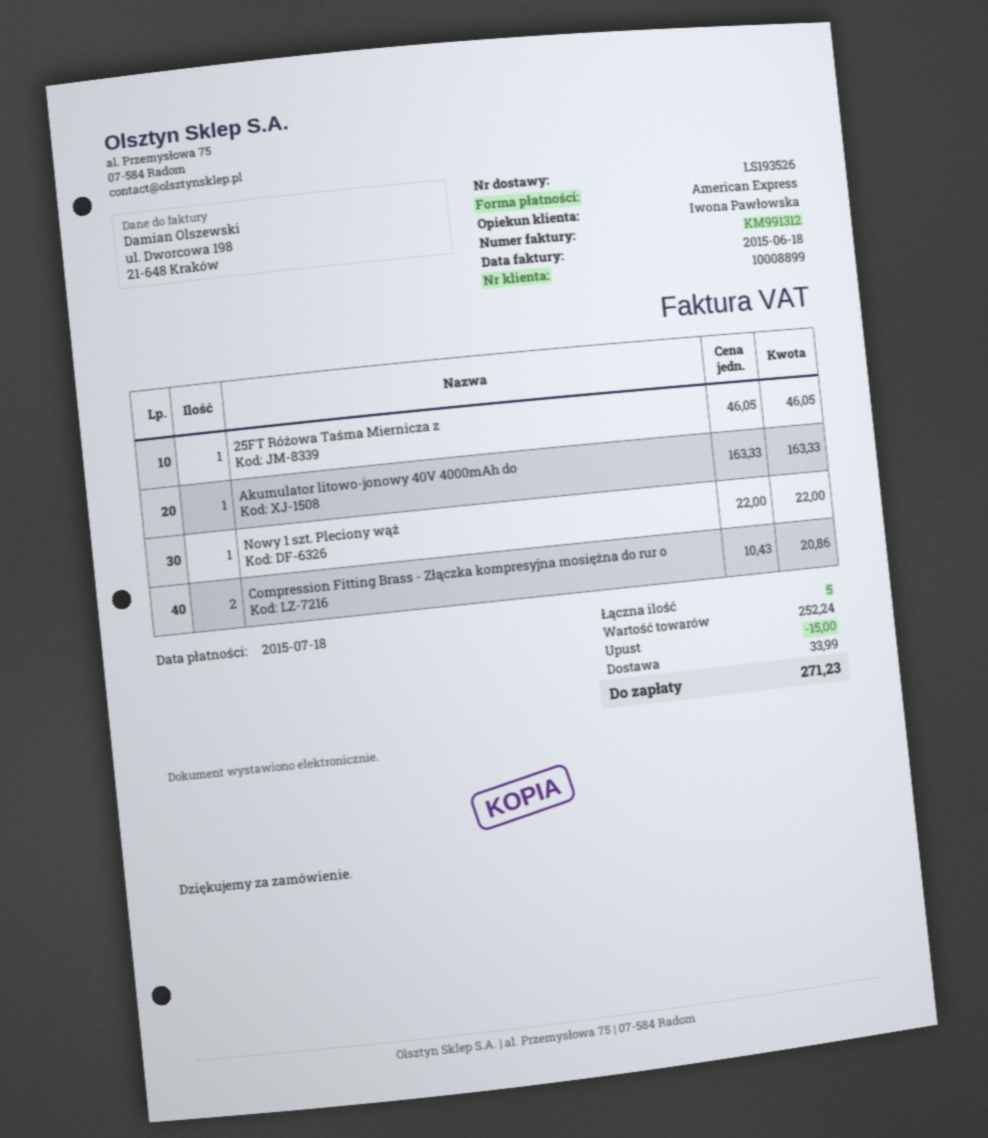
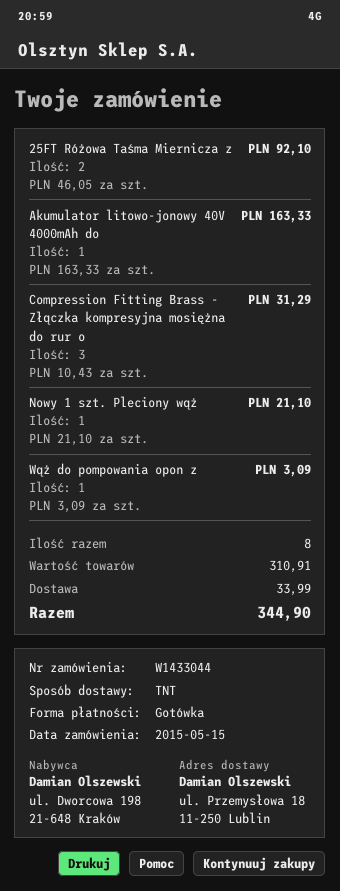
payment method: American Express -> cash
25FT Różowa Taśma Miernicza z: 1 x 46.05 = 46.05 -> 2 x 46.05 = 92.10
Nowy 1 szt. Pleciony wąż: 1 x 22.00 = 22.00 -> 1 x 21.10 = 21.10
Compression Fitting Brass - Złączka kompresyjna mosiężna do rur o: 2 x 10.43 = 20.86 -> 3 x 10.43 = 31.29
Wąż do pompowania opon z: none -> 1 x 3.09 = 3.09
total quantity: 5 -> 8
subtotal: 252.24 -> 310.91
discount: 15.00 -> none
total: 271.23 -> 344.90

